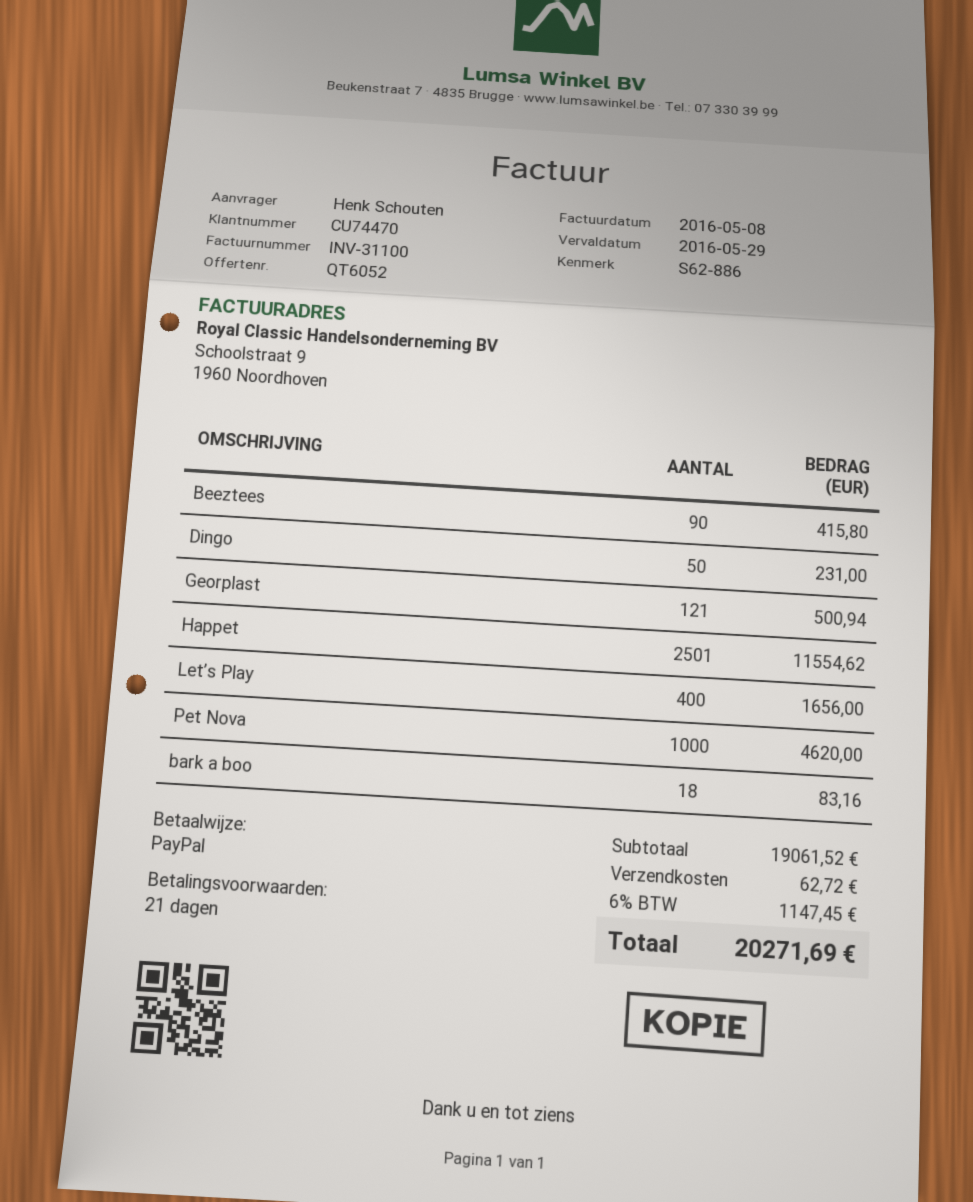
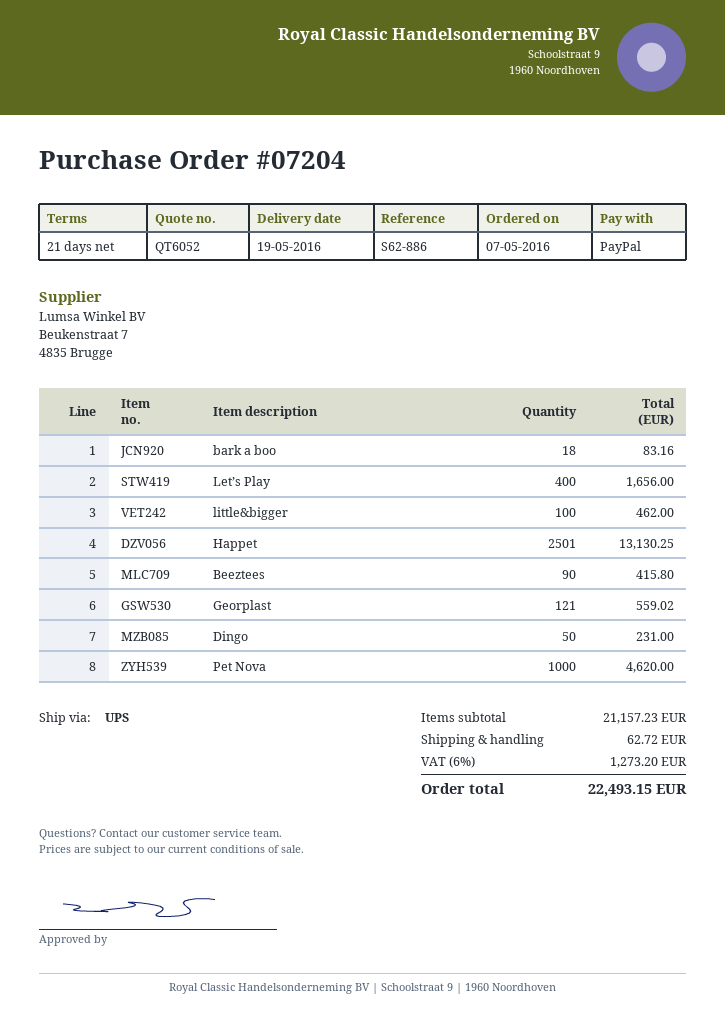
Georplast: 121 for 500.94 -> 121 for 559.02
Happet: 2501 for 11554.62 -> 2501 for 13130.25
little&bigger: none -> 100 for 462.00
subtotal: 19061.52 -> 21157.23
tax: 6% = 1147.45 -> 6% = 1273.20
total: 20271.69 -> 22493.15

